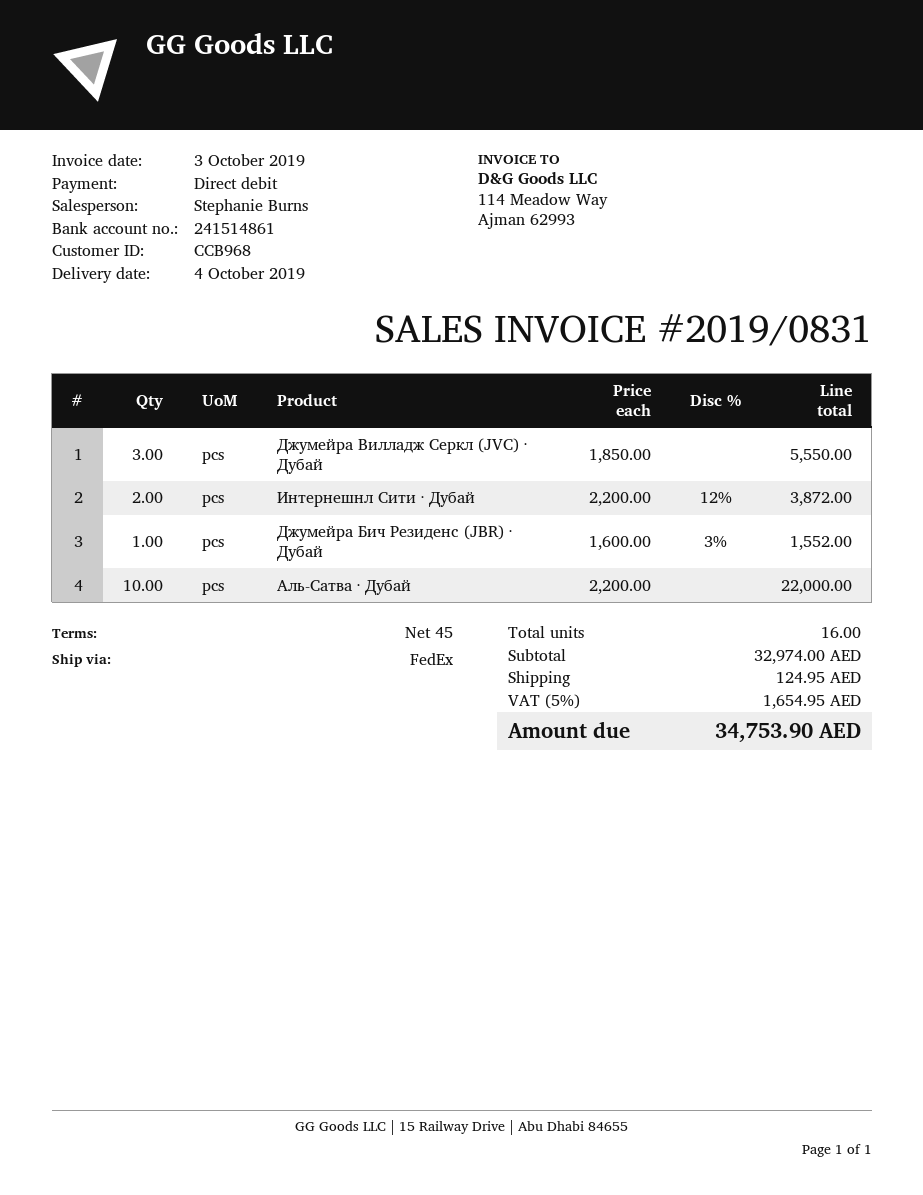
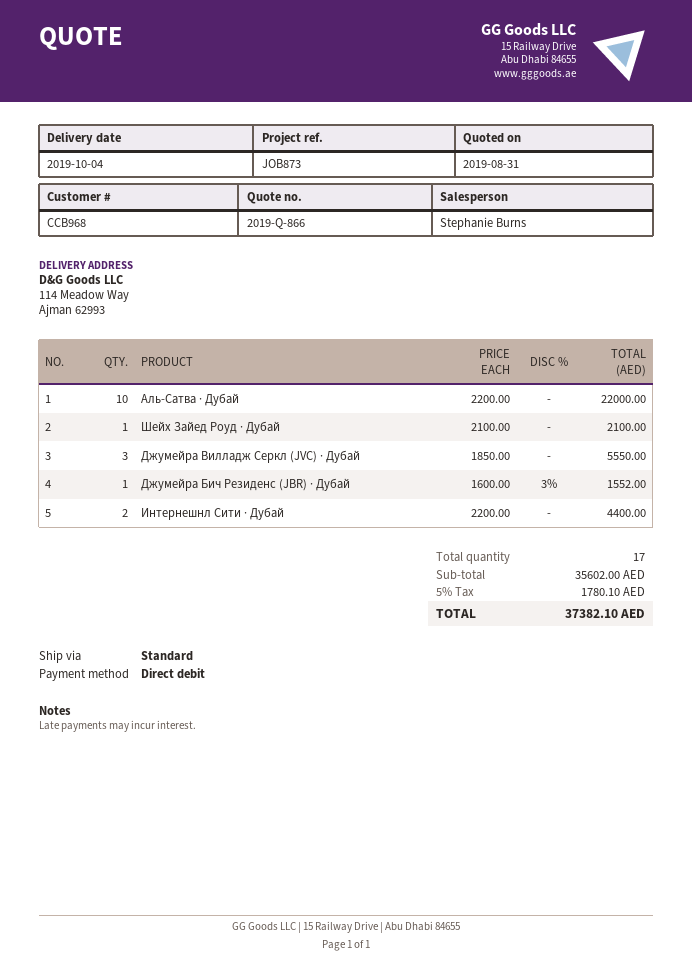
shipping method: FedEx -> standard
Интернешнл Сити · Дубай: 2 x 2200.00 - 12% = 3872.00 -> 2 x 2200.00 = 4400.00
Шейх Зайед Роуд · Дубай: none -> 1 x 2100.00 = 2100.00
total quantity: 16 -> 17
subtotal: 32974.00 -> 35602.00
shipping: 124.95 -> none
tax: 5% = 1654.95 -> 5% = 1780.10
total: 34753.90 -> 37382.10

